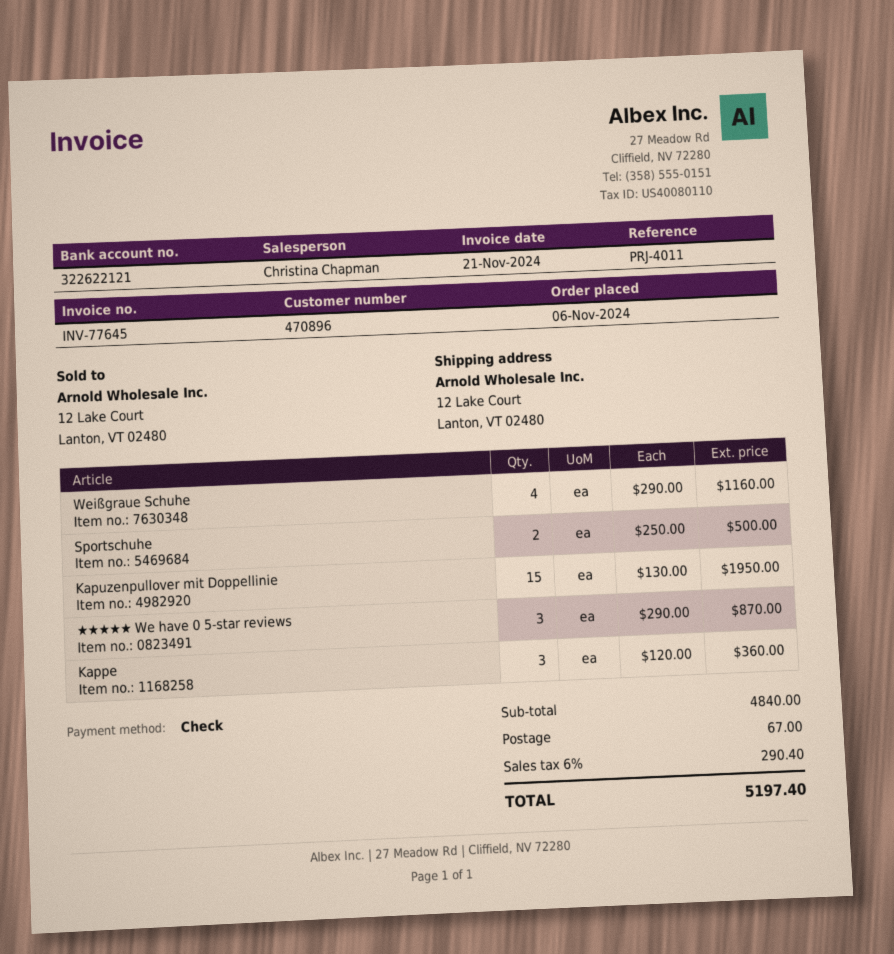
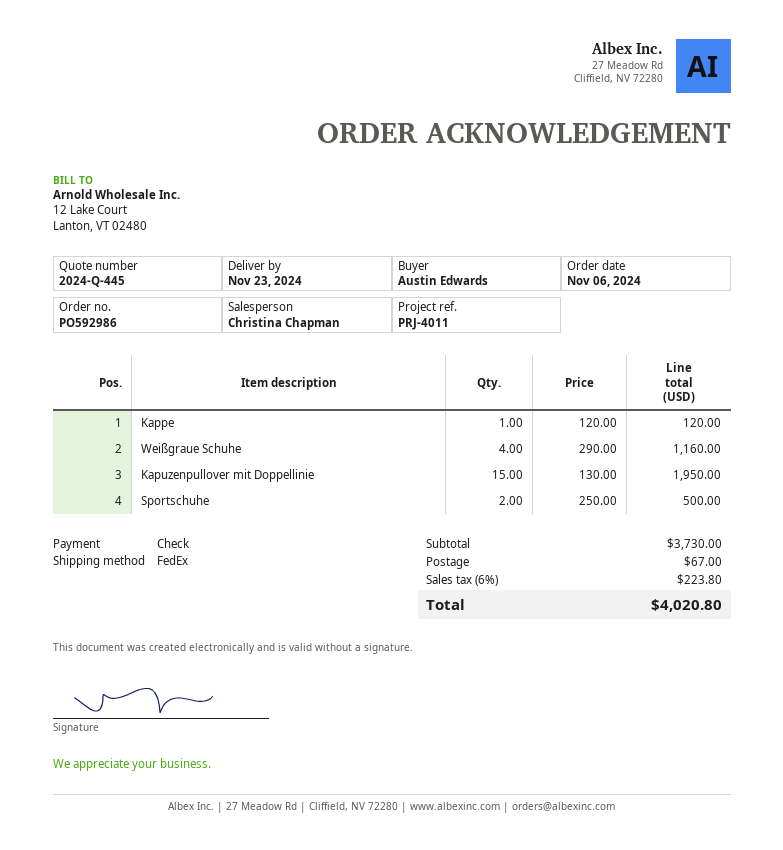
★★★★★ We have 0 5-star reviews: 3 x 290.00 = 870.00 -> none
Kappe: 3 x 120.00 = 360.00 -> 1 x 120.00 = 120.00
subtotal: 4840.00 -> 3730.00
tax: 6% = 290.40 -> 6% = 223.80
total: 5197.40 -> 4020.80

